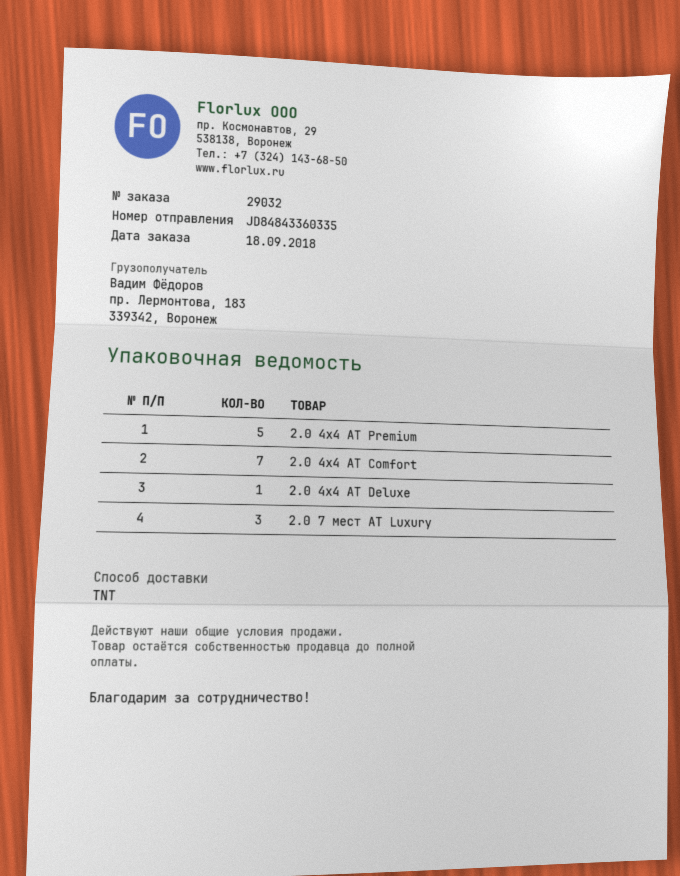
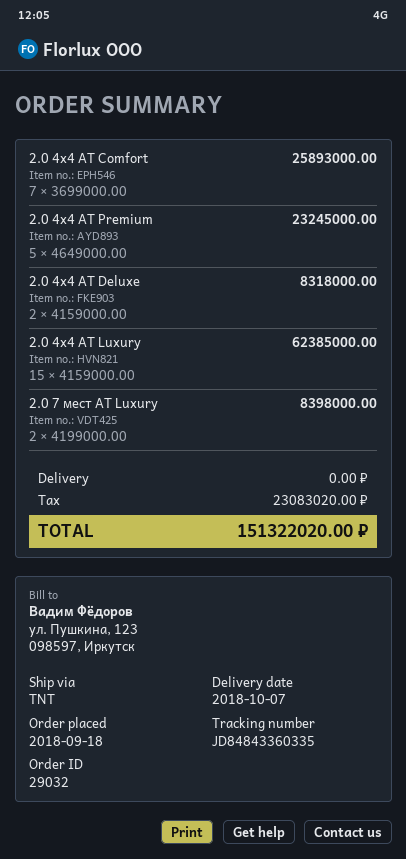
2.0 4x4 AT Deluxe: 1 -> 2
2.0 7 мест AT Luxury: 3 -> 2
2.0 4x4 AT Luxury: none -> 15

